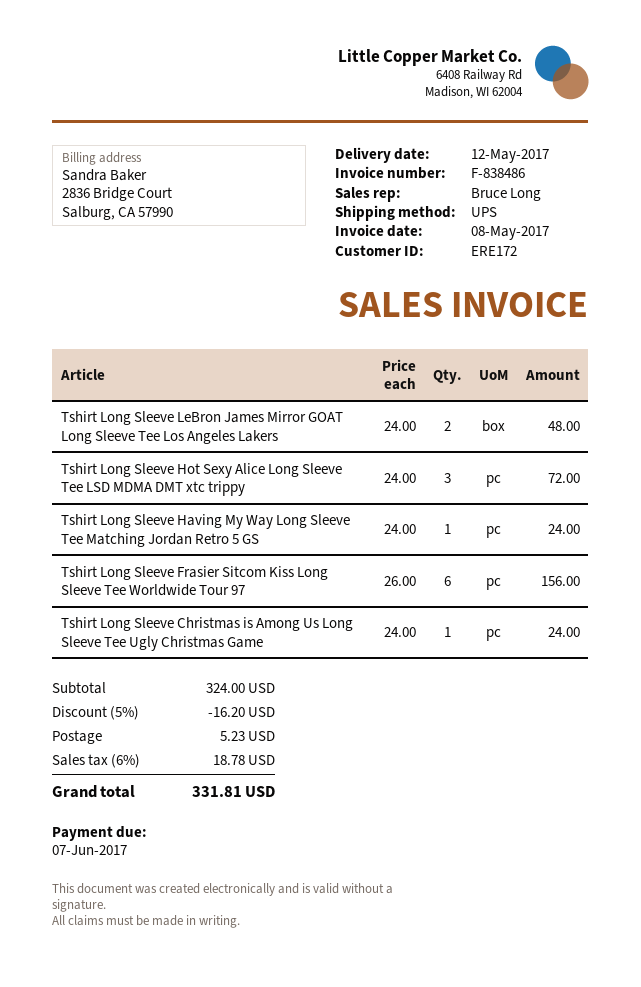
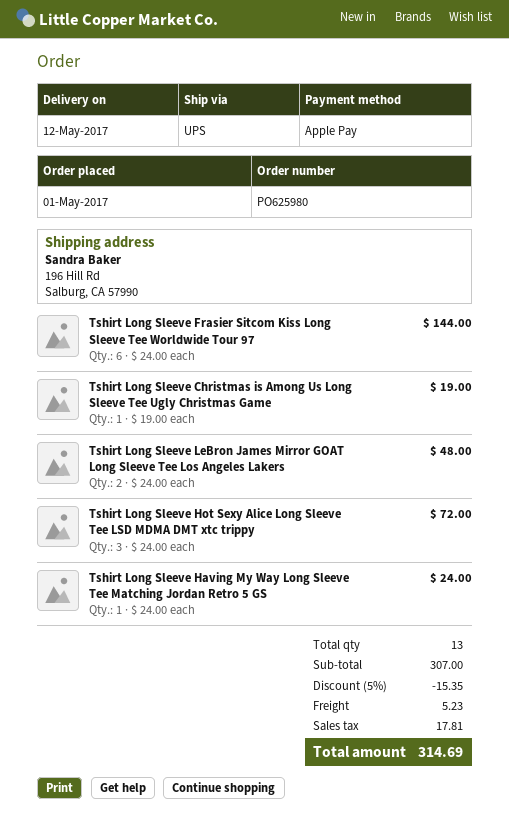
Tshirt Long Sleeve Frasier Sitcom Kiss Long Sleeve Tee Worldwide Tour 97: 6 x 26.00 = 156.00 -> 6 x 24.00 = 144.00
Tshirt Long Sleeve Christmas is Among Us Long Sleeve Tee Ugly Christmas Game: 1 x 24.00 = 24.00 -> 1 x 19.00 = 19.00
subtotal: 324.00 -> 307.00
discount: 5% = 16.20 -> 5% = 15.35
tax: 18.78 -> 17.81
total: 331.81 -> 314.69

